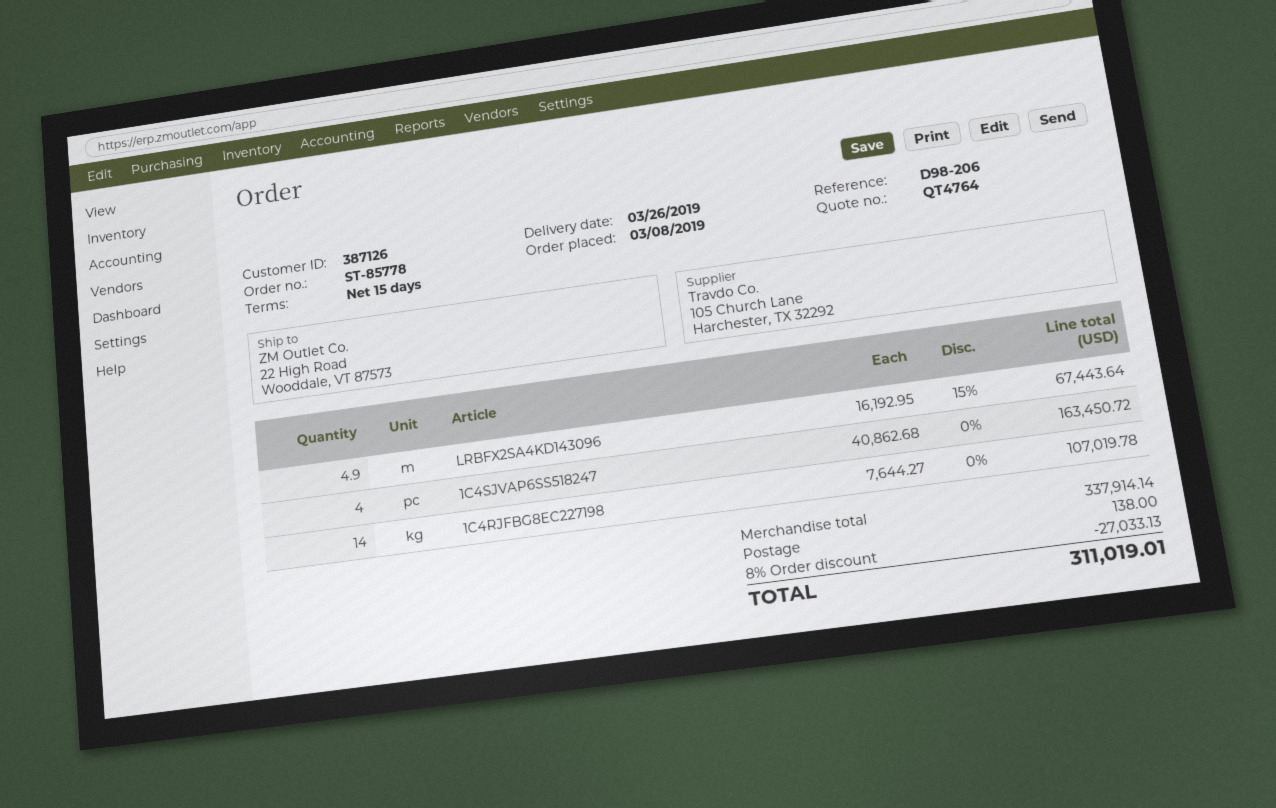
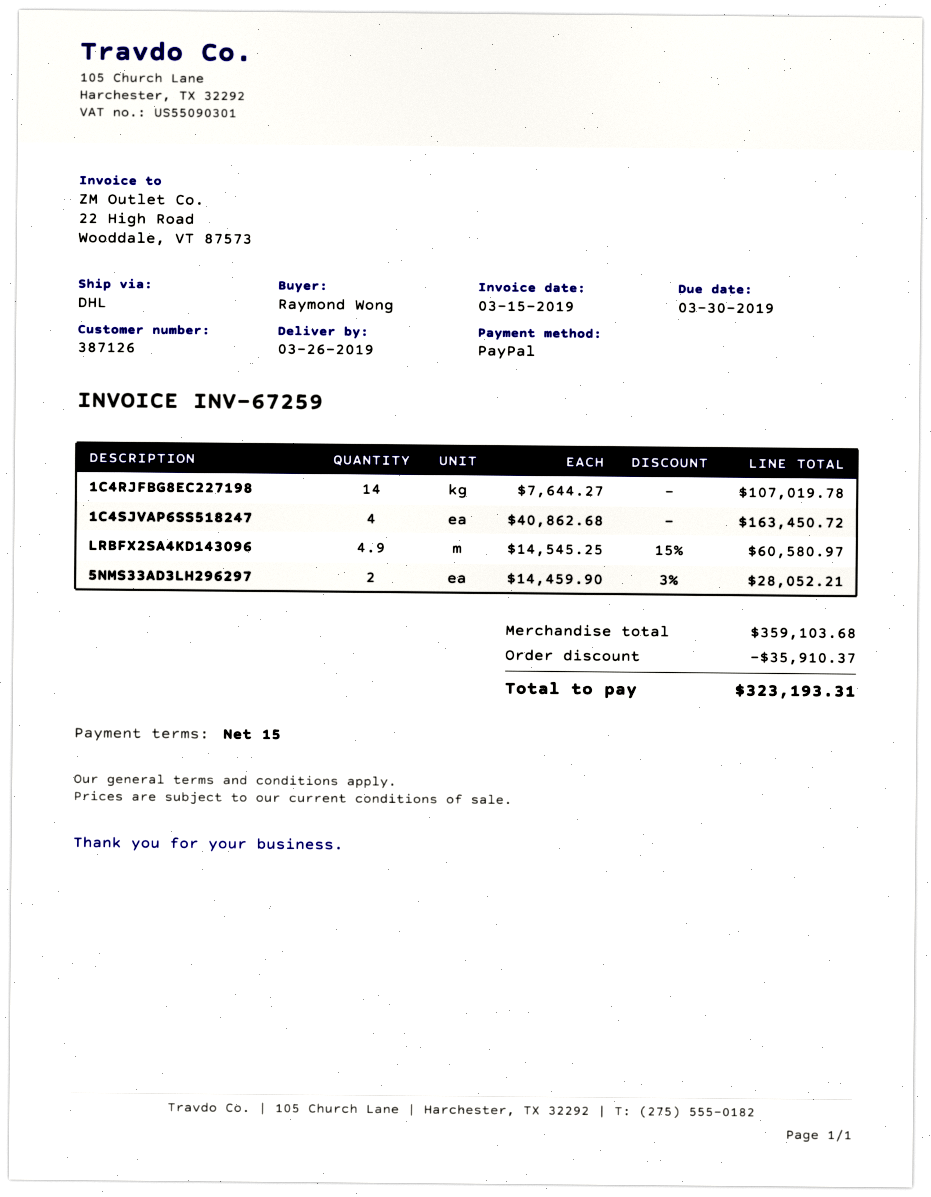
LRBFX2SA4KD143096: 4.9 x 16192.95 - 15% = 67443.64 -> 4.9 x 14545.25 - 15% = 60580.97
5NMS33AD3LH296297: none -> 2 x 14459.90 - 3% = 28052.21
subtotal: 337914.14 -> 359103.68
discount: 27033.13 -> 35910.37
shipping: 138.00 -> none
total: 311019.01 -> 323193.31

